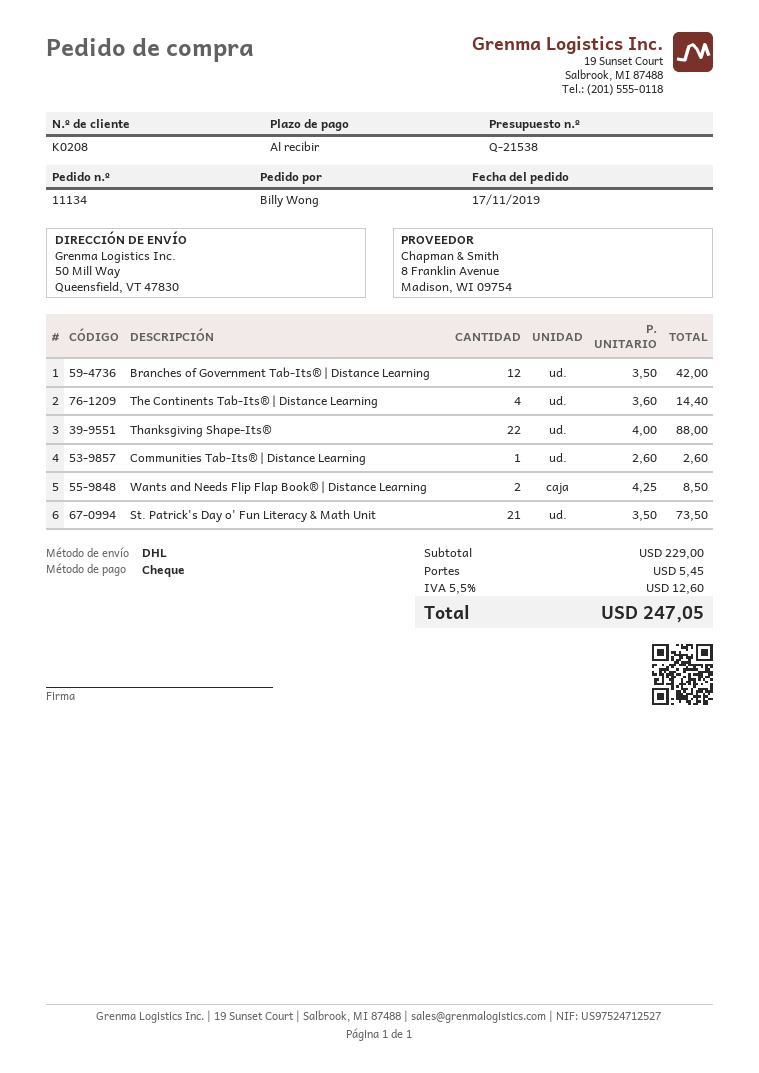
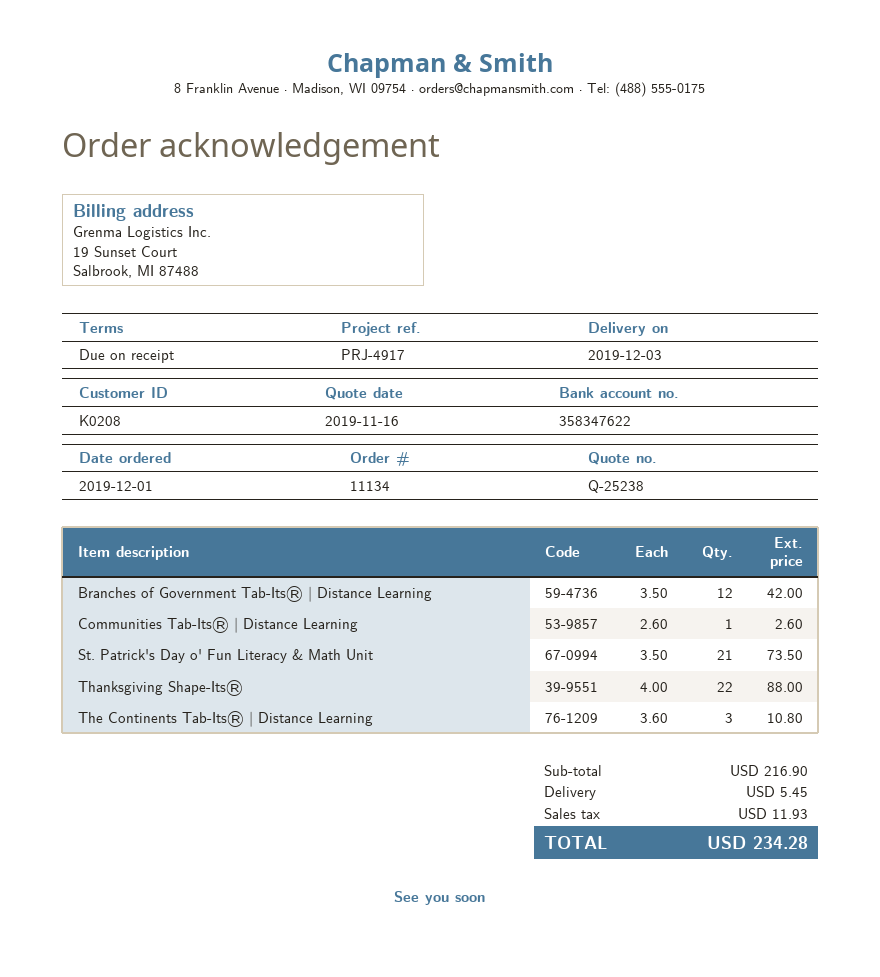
quote number: Q-21538 -> Q-25238
order date: 2019-11-17 -> 2019-12-01
The Continents Tab-Its® | Distance Learning: 4 x 3.60 = 14.40 -> 3 x 3.60 = 10.80
Wants and Needs Flip Flap Book® | Distance Learning: 2 x 4.25 = 8.50 -> none
subtotal: 229.00 -> 216.90
tax: 12.60 -> 11.93
total: 247.05 -> 234.28

